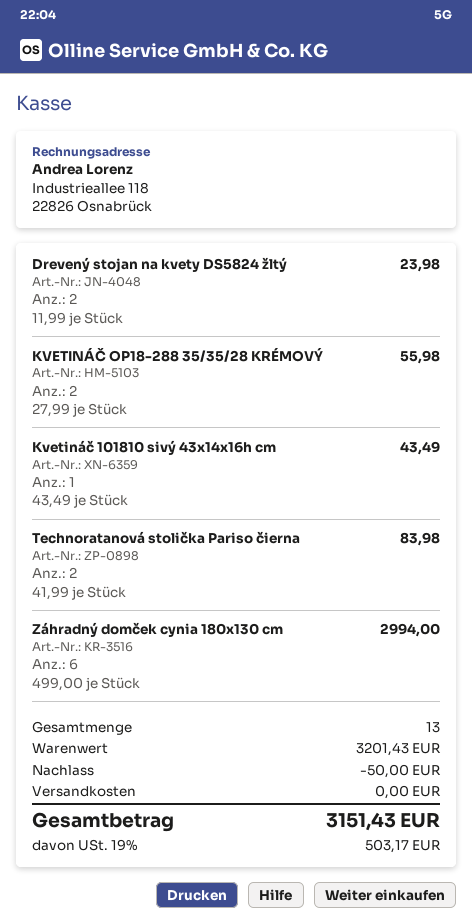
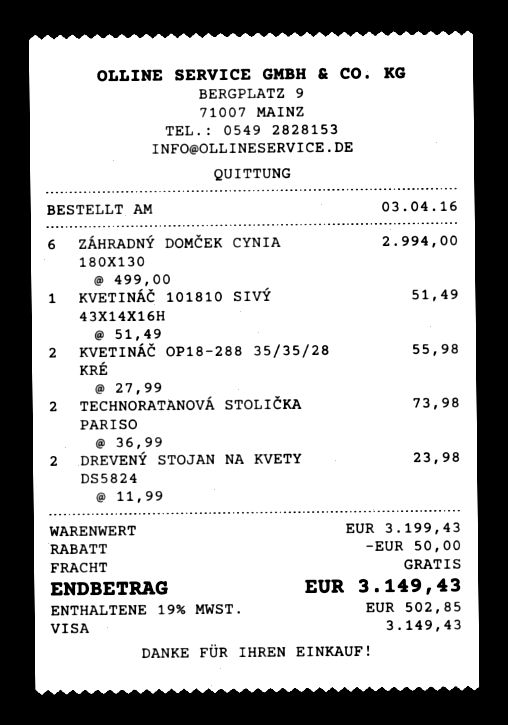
Kvetináč 101810 sivý 43x14x16h cm: 1 x 43.49 = 43.49 -> 1 x 51.49 = 51.49
Technoratanová stolička Pariso čierna: 2 x 41.99 = 83.98 -> 2 x 36.99 = 73.98
subtotal: 3201.43 -> 3199.43
tax: 19% = 503.17 -> 19% = 502.85
total: 3151.43 -> 3149.43

